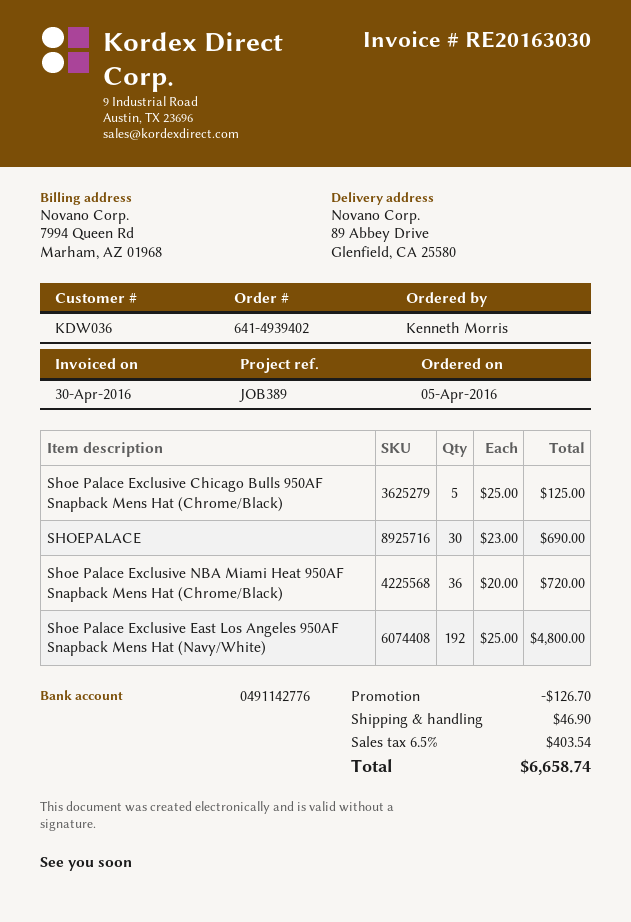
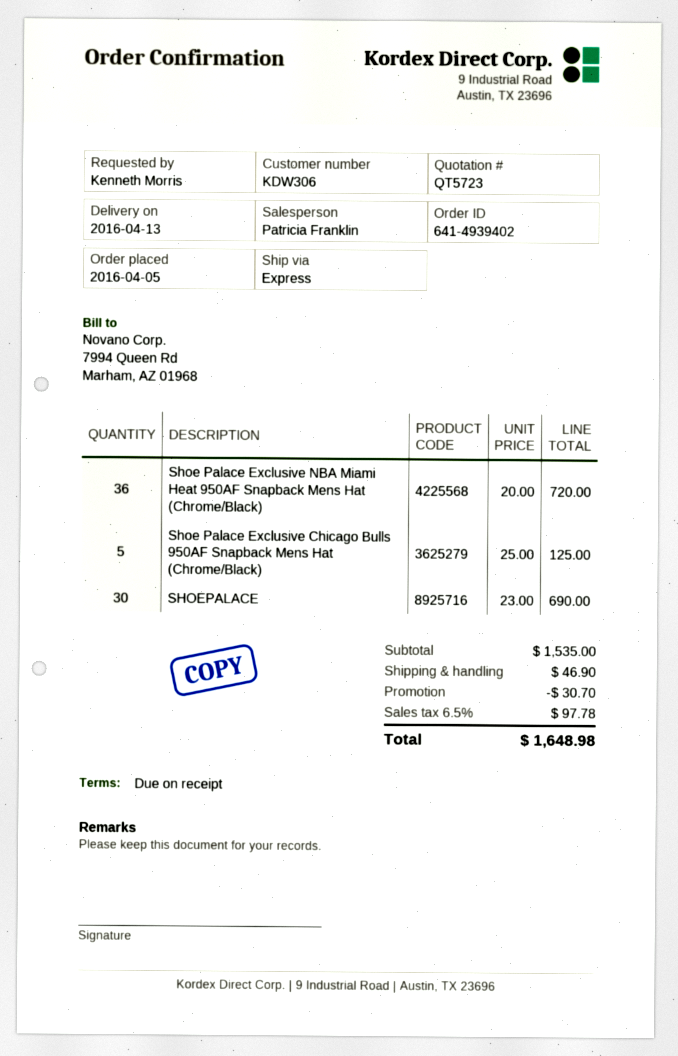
customer number: KDW036 -> KDW306
Shoe Palace Exclusive East Los Angeles 950AF Snapback Mens Hat (Navy/White): 192 x 25.00 = 4800.00 -> none
discount: 126.70 -> 30.70
tax: 6.5% = 403.54 -> 6.5% = 97.78
total: 6658.74 -> 1648.98

